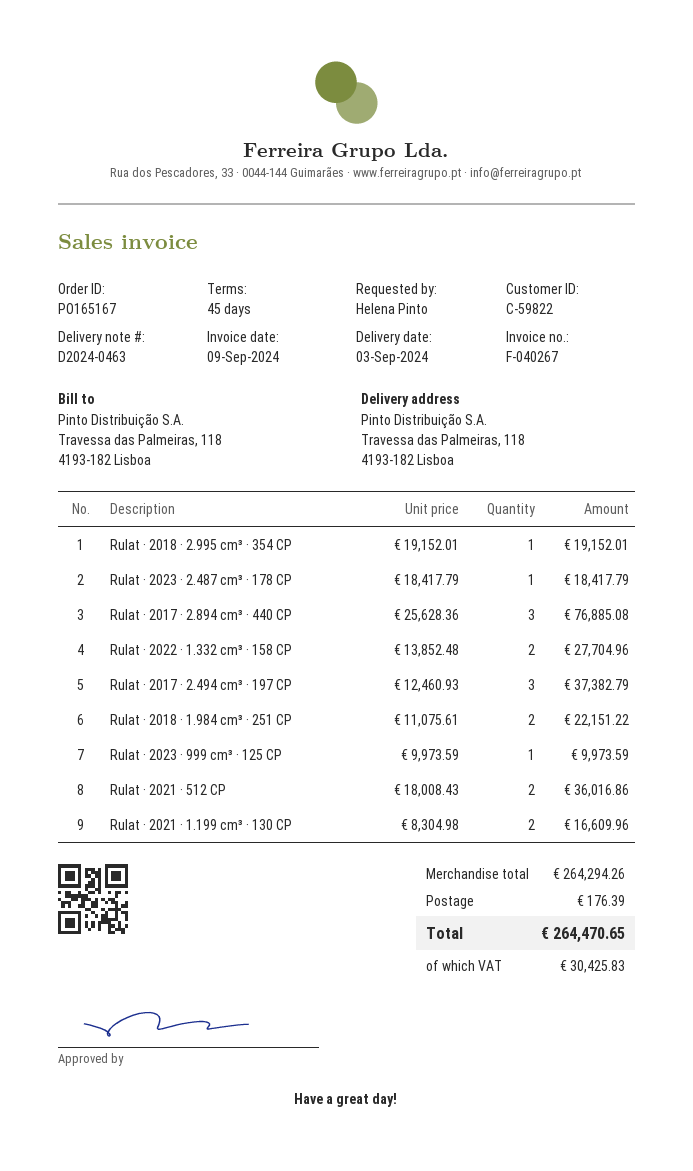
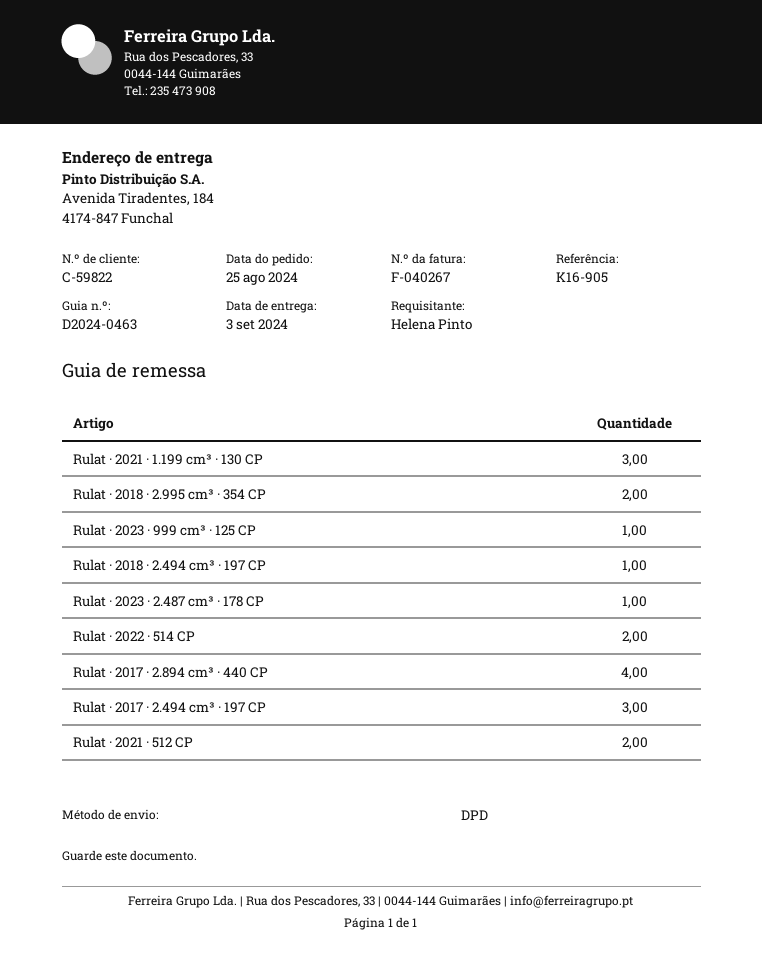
ship to: Travessa das Palmeiras, 118, 4193-182 Lisboa -> Avenida Tiradentes, 184, 4174-847 Funchal
Rulat · 2018 · 2.995 cm³ · 354 CP: 1 -> 2
Rulat · 2017 · 2.894 cm³ · 440 CP: 3 -> 4
Rulat · 2022 · 1.332 cm³ · 158 CP: 2 -> none
Rulat · 2018 · 1.984 cm³ · 251 CP: 2 -> none
Rulat · 2021 · 1.199 cm³ · 130 CP: 2 -> 3
Rulat · 2018 · 2.494 cm³ · 197 CP: none -> 1
Rulat · 2022 · 514 CP: none -> 2

